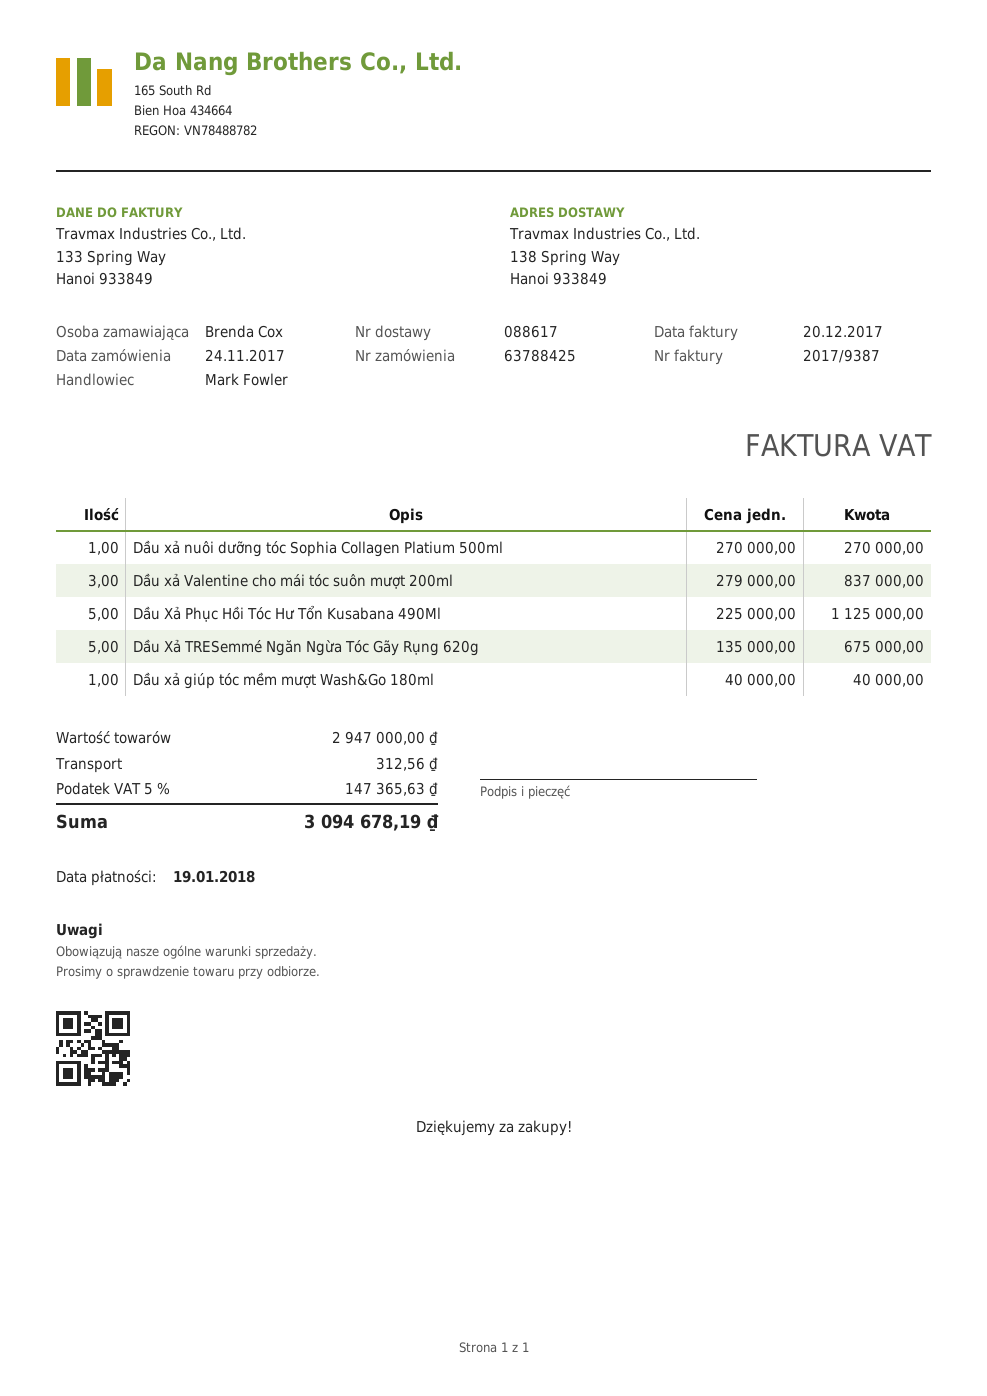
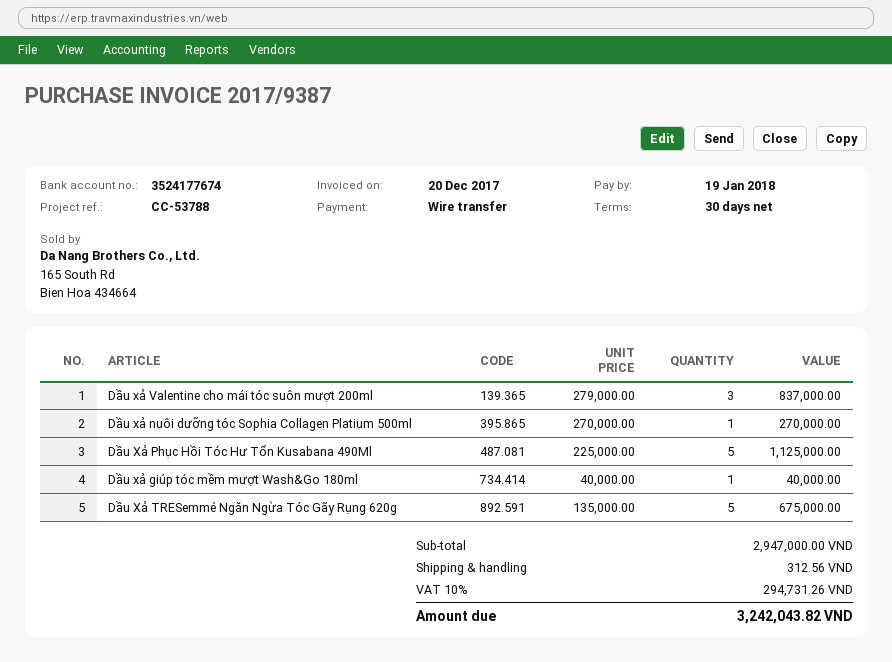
tax: 5% = 147365.63 -> 10% = 294731.26
total: 3094678.19 -> 3242043.82

